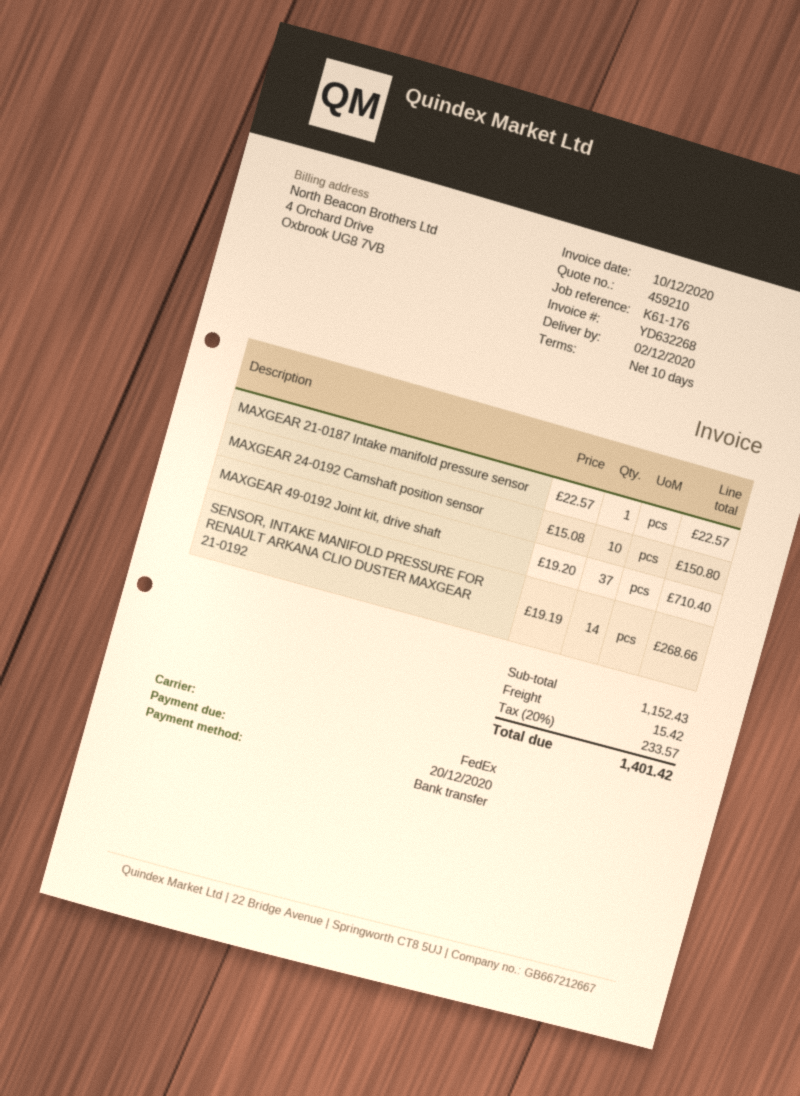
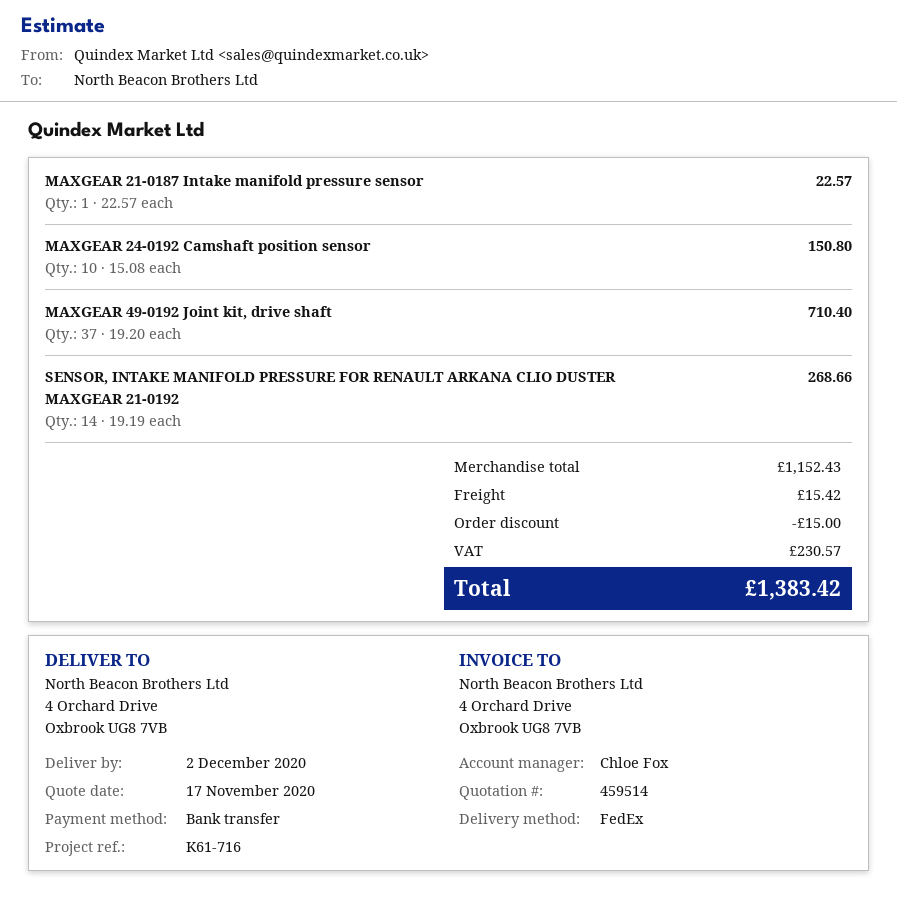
quote number: 459210 -> 459514
reference: K61-176 -> K61-716
discount: none -> 15.00
tax: 233.57 -> 230.57
total: 1401.42 -> 1383.42

